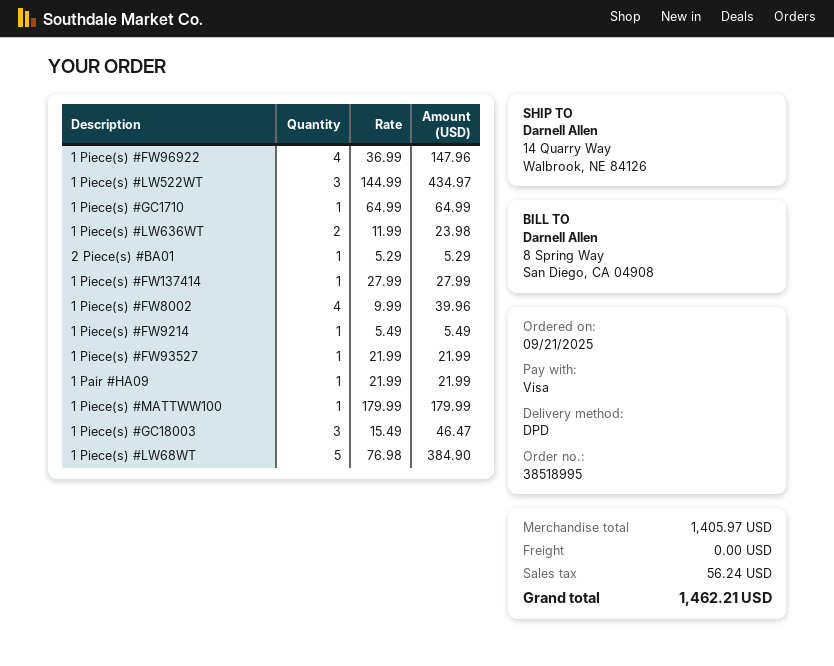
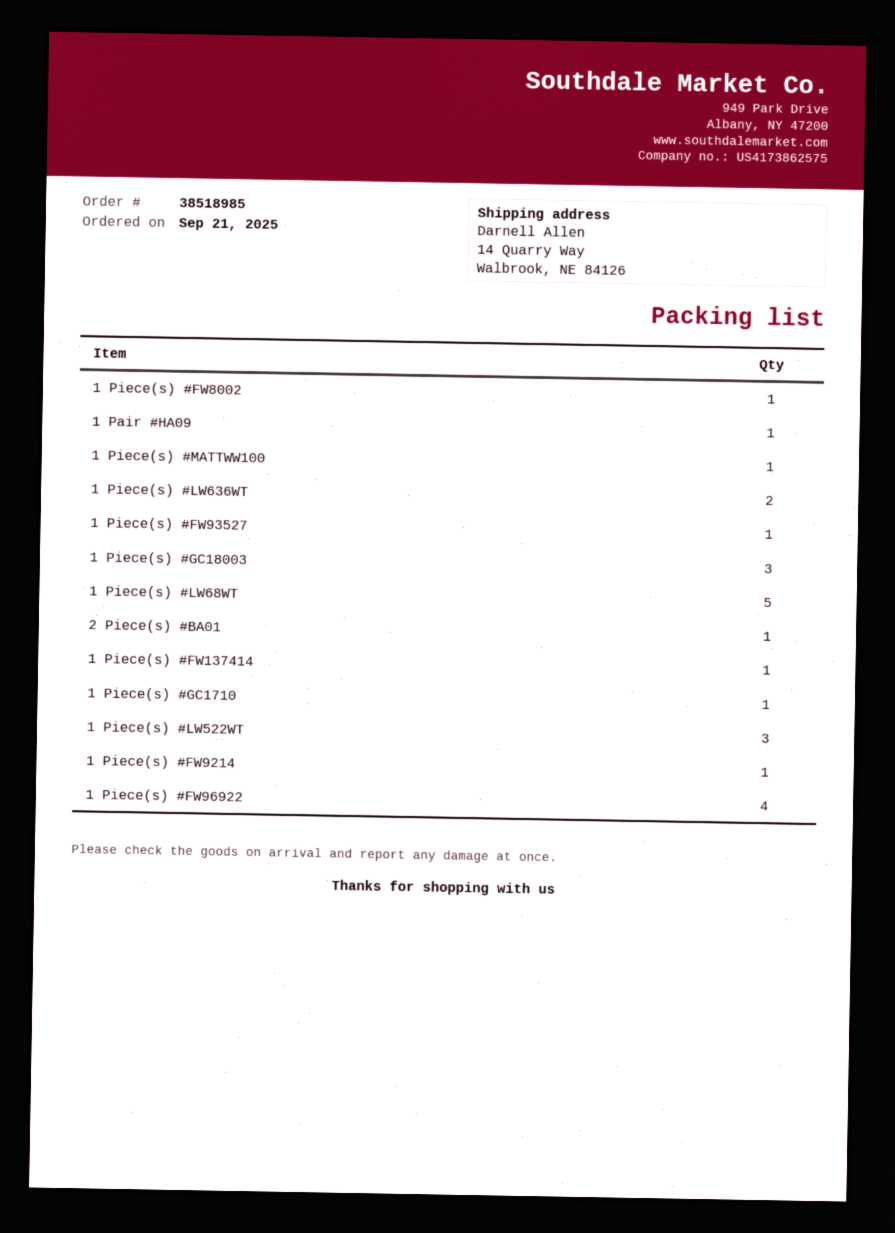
order number: 38518995 -> 38518985
1 Piece(s) #FW8002: 4 -> 1

